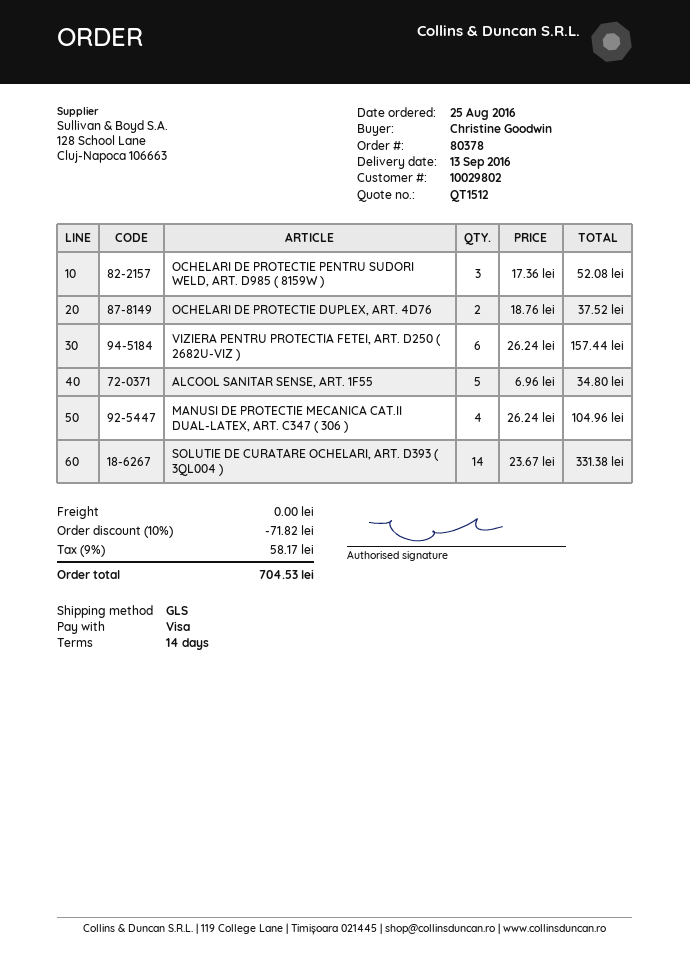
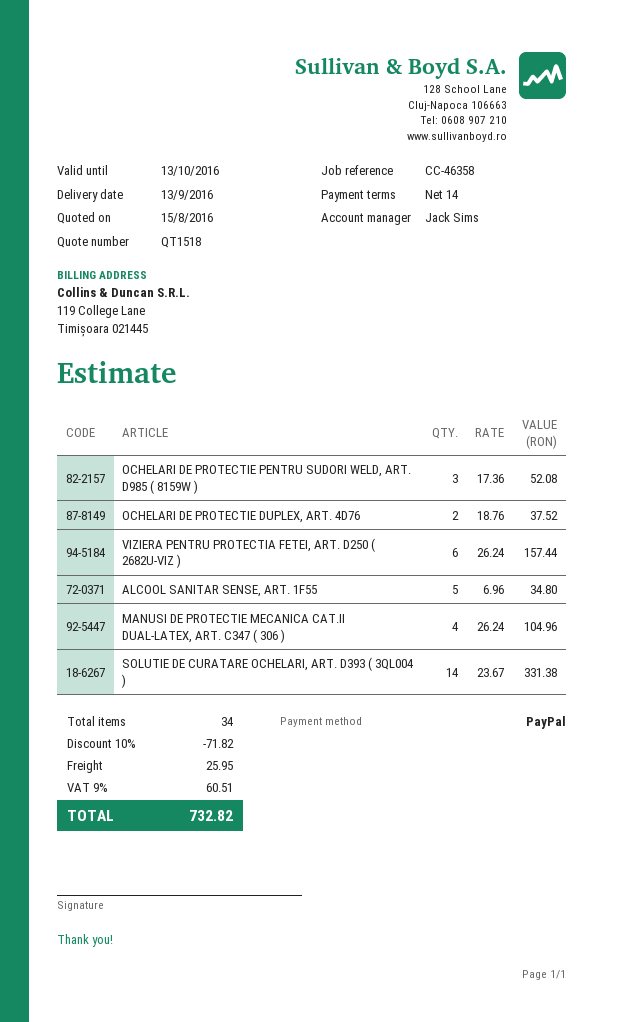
quote number: QT1512 -> QT1518
payment method: Visa -> PayPal
shipping: 0.00 -> 25.95
tax: 9% = 58.17 -> 9% = 60.51
total: 704.53 -> 732.82

